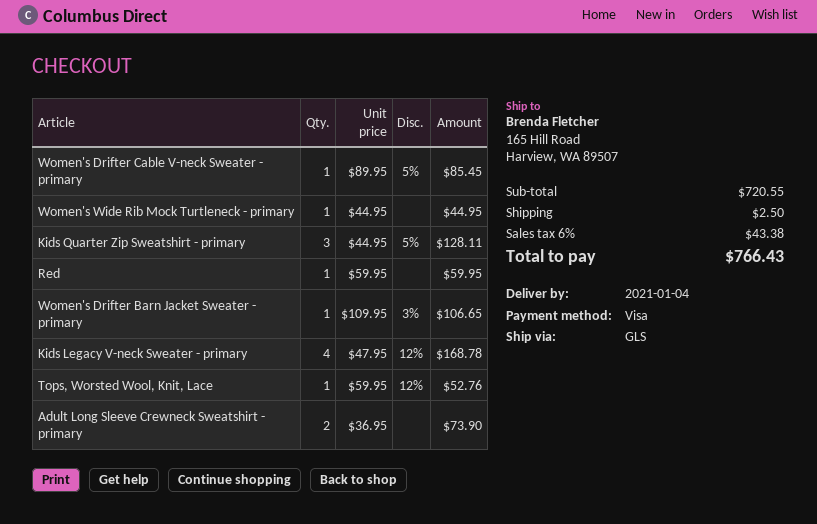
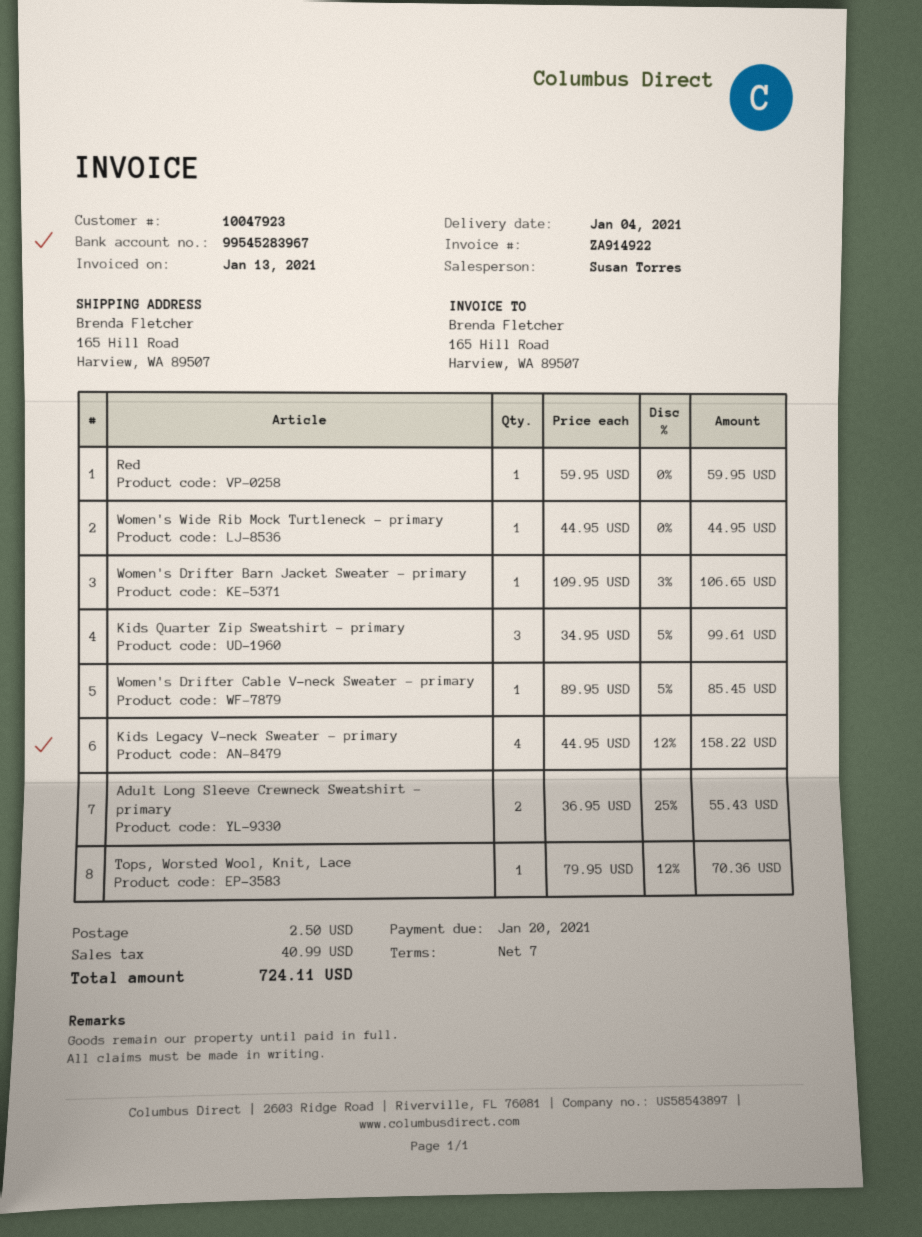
Kids Quarter Zip Sweatshirt - primary: 3 x 44.95 - 5% = 128.11 -> 3 x 34.95 - 5% = 99.61
Kids Legacy V-neck Sweater - primary: 4 x 47.95 - 12% = 168.78 -> 4 x 44.95 - 12% = 158.22
Tops, Worsted Wool, Knit, Lace: 1 x 59.95 - 12% = 52.76 -> 1 x 79.95 - 12% = 70.36
Adult Long Sleeve Crewneck Sweatshirt - primary: 2 x 36.95 = 73.90 -> 2 x 36.95 - 25% = 55.43
tax: 43.38 -> 40.99
total: 766.43 -> 724.11

